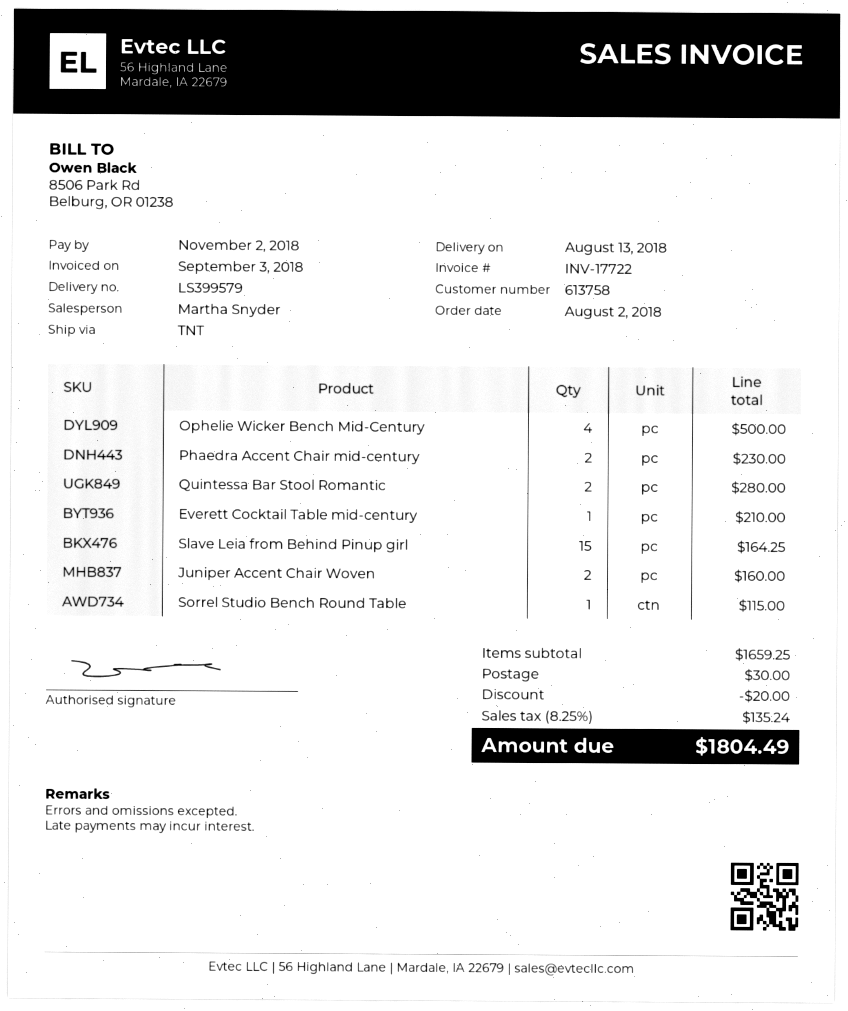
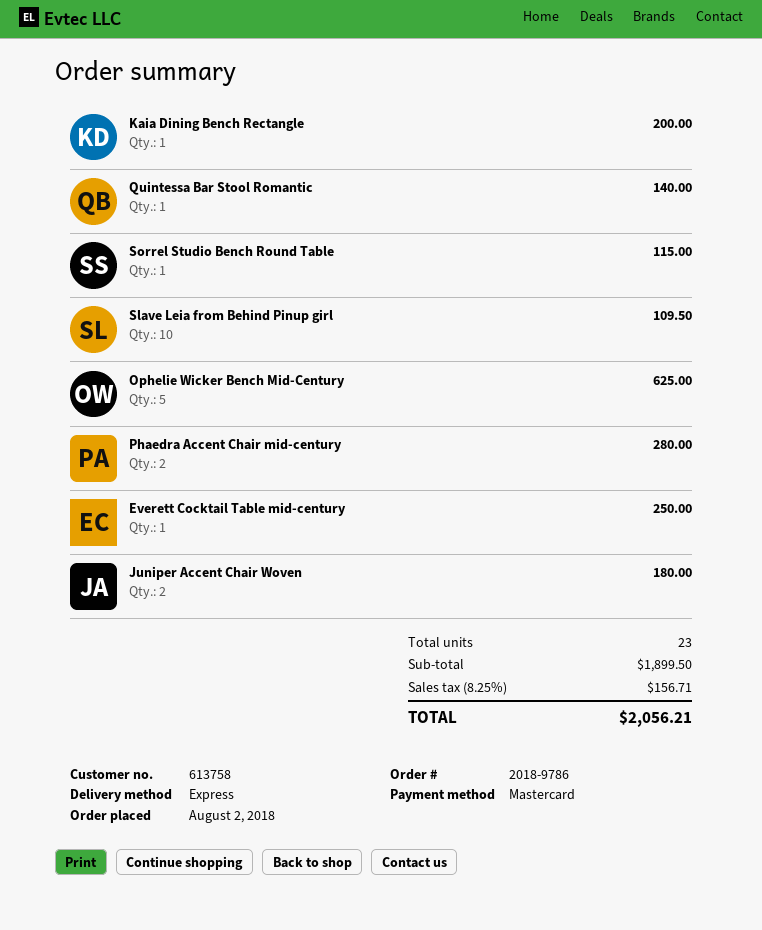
shipping method: TNT -> express
Ophelie Wicker Bench Mid-Century: 4 for 500.00 -> 5 for 625.00
Phaedra Accent Chair mid-century: 2 for 230.00 -> 2 for 280.00
Quintessa Bar Stool Romantic: 2 for 280.00 -> 1 for 140.00
Everett Cocktail Table mid-century: 1 for 210.00 -> 1 for 250.00
Slave Leia from Behind Pinup girl: 15 for 164.25 -> 10 for 109.50
Juniper Accent Chair Woven: 2 for 160.00 -> 2 for 180.00
Kaia Dining Bench Rectangle: none -> 1 for 200.00
subtotal: 1659.25 -> 1899.50
discount: 20.00 -> none
shipping: 30.00 -> none
tax: 8.25% = 135.24 -> 8.25% = 156.71
total: 1804.49 -> 2056.21

